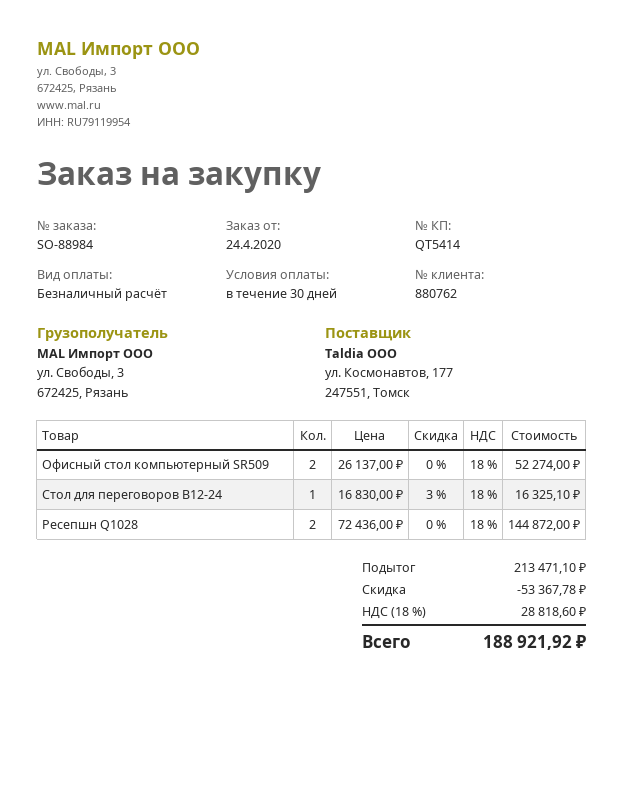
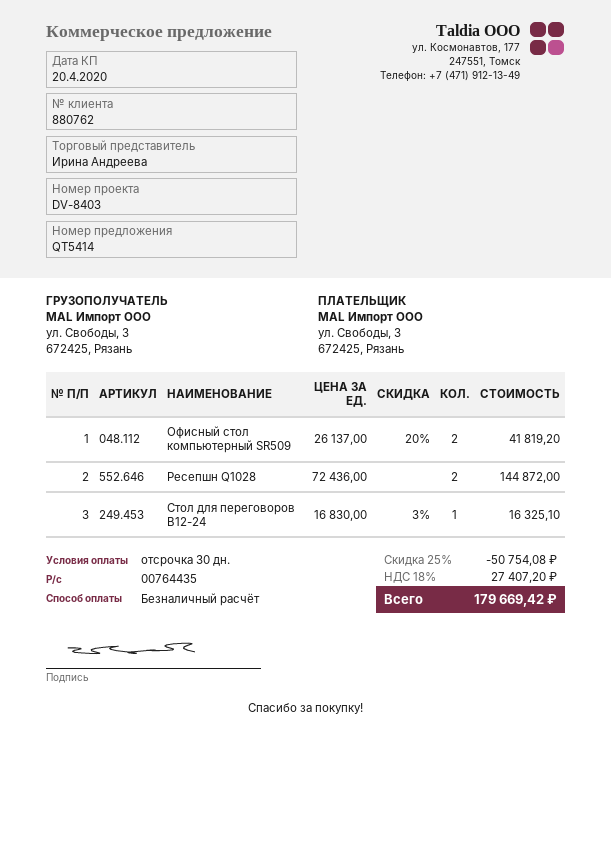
Офисный стол компьютерный SR509: 2 x 26137.00 = 52274.00 -> 2 x 26137.00 - 20% = 41819.20
discount: 53367.78 -> 50754.08
tax: 18% = 28818.60 -> 18% = 27407.20
total: 188921.92 -> 179669.42

